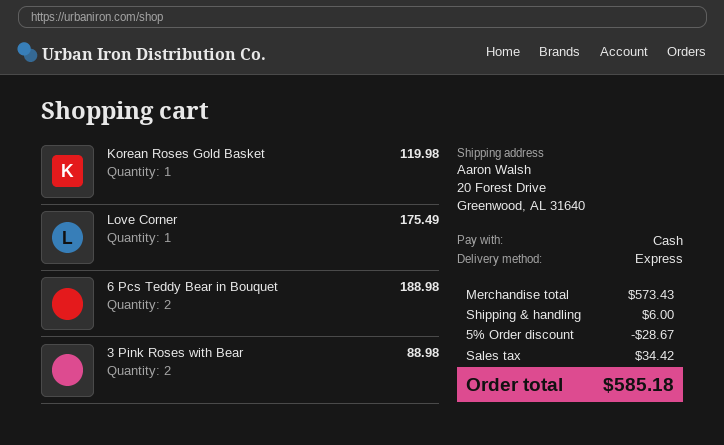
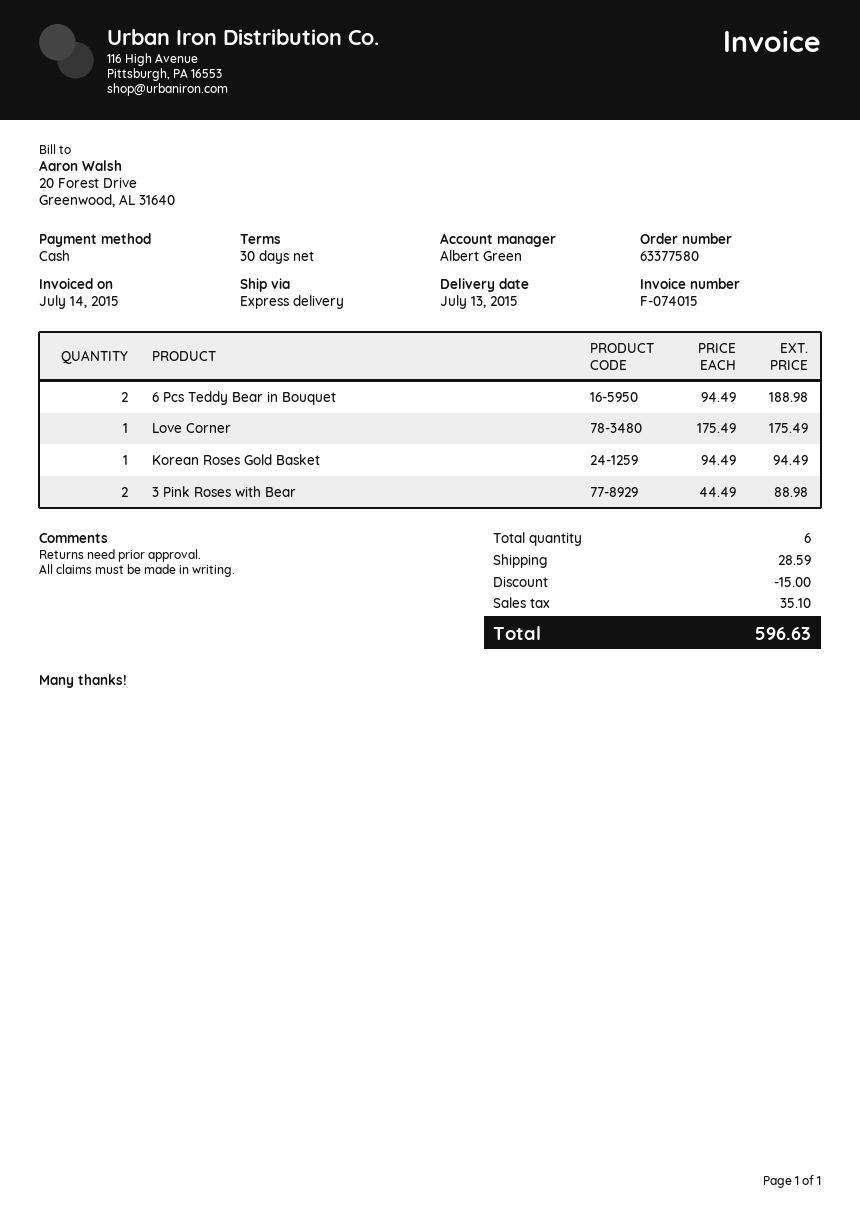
Korean Roses Gold Basket: 1 for 119.98 -> 1 for 94.49
discount: 28.67 -> 15.00
shipping: 6.00 -> 28.59
tax: 34.42 -> 35.10
total: 585.18 -> 596.63

